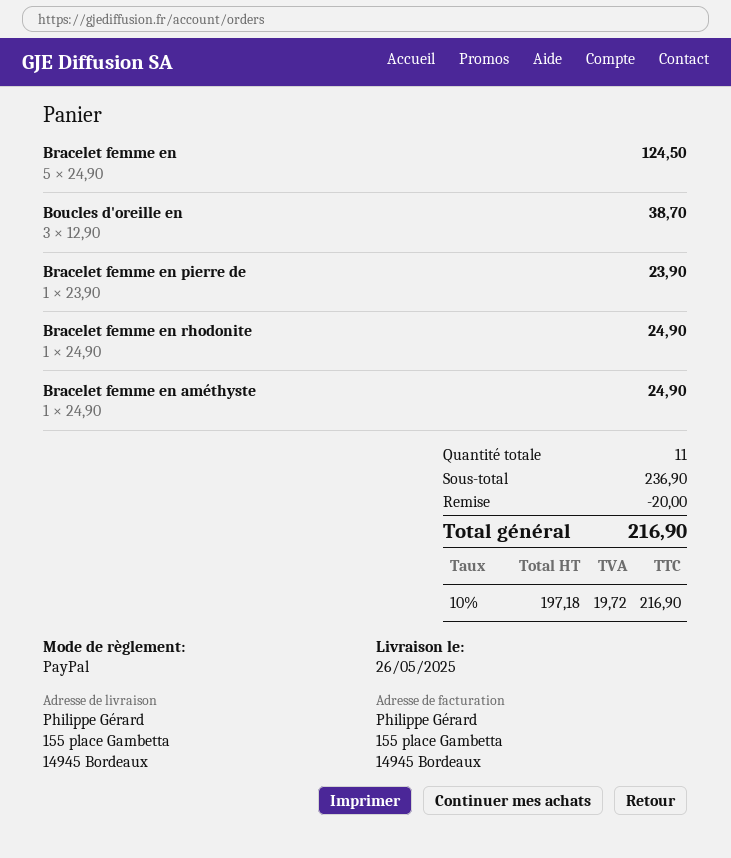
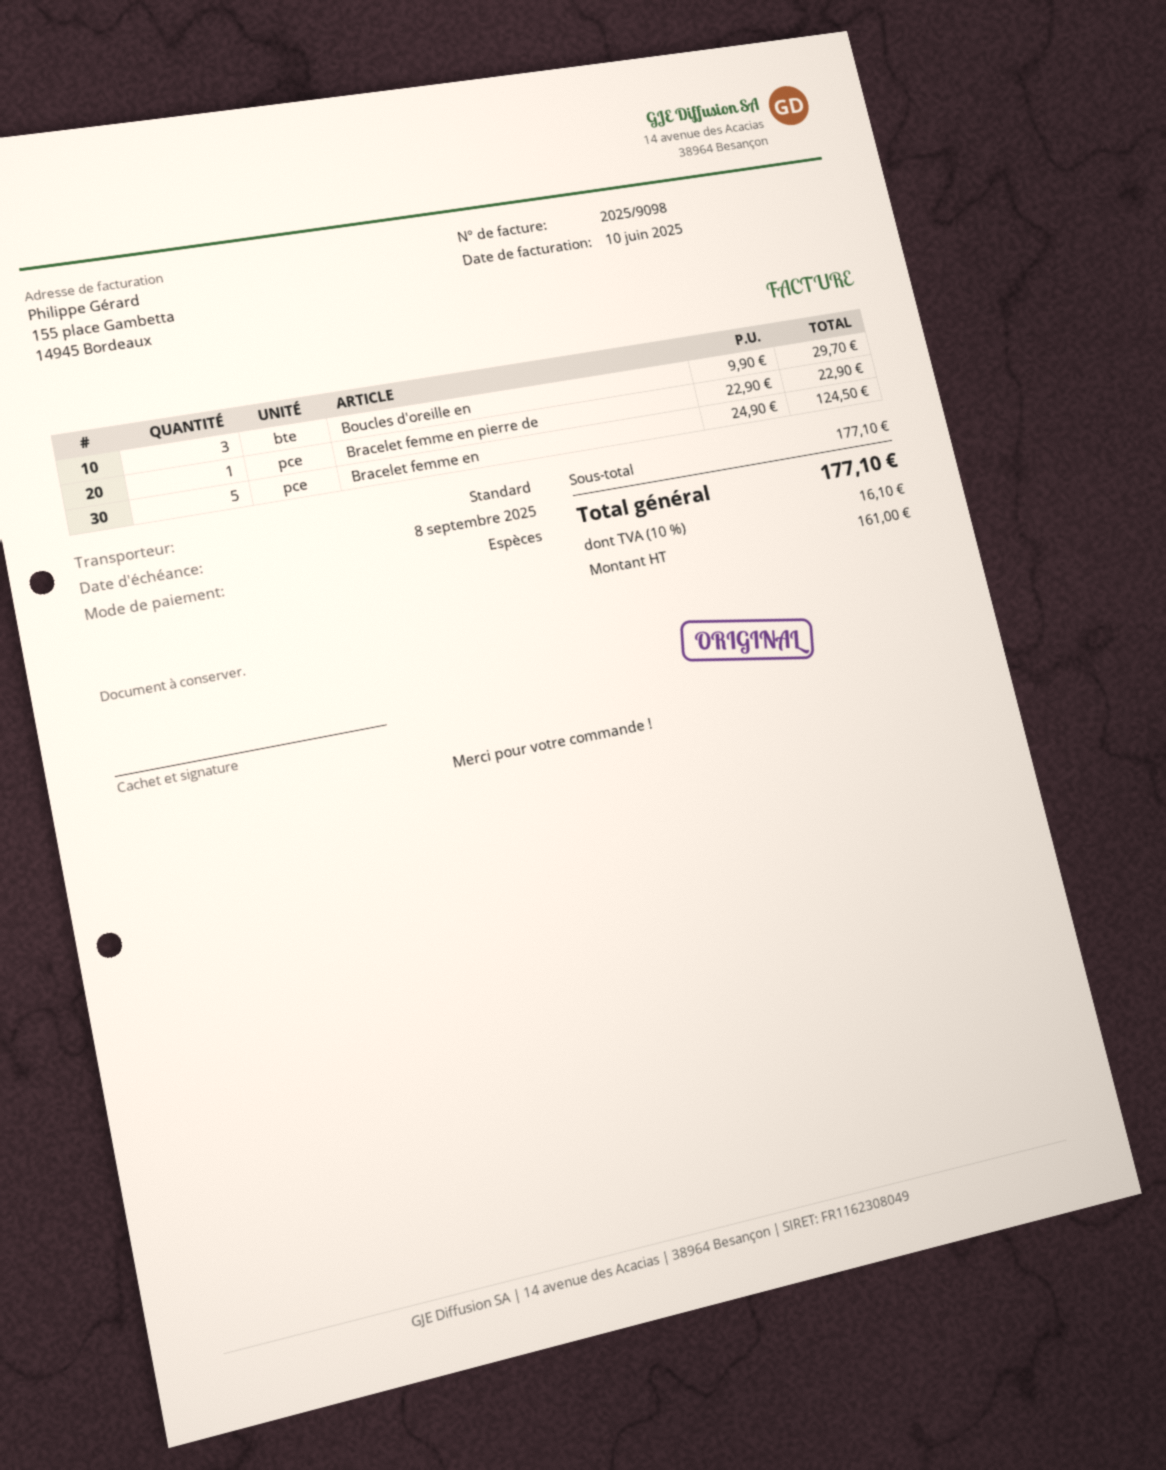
payment method: PayPal -> cash
Boucles d'oreille en: 3 x 12.90 = 38.70 -> 3 x 9.90 = 29.70
Bracelet femme en pierre de: 1 x 23.90 = 23.90 -> 1 x 22.90 = 22.90
Bracelet femme en rhodonite: 1 x 24.90 = 24.90 -> none
Bracelet femme en améthyste: 1 x 24.90 = 24.90 -> none
subtotal: 236.90 -> 177.10
discount: 20.00 -> none
net: 197.18 -> 161.00
tax: 10% = 19.72 -> 10% = 16.10
total: 216.90 -> 177.10

